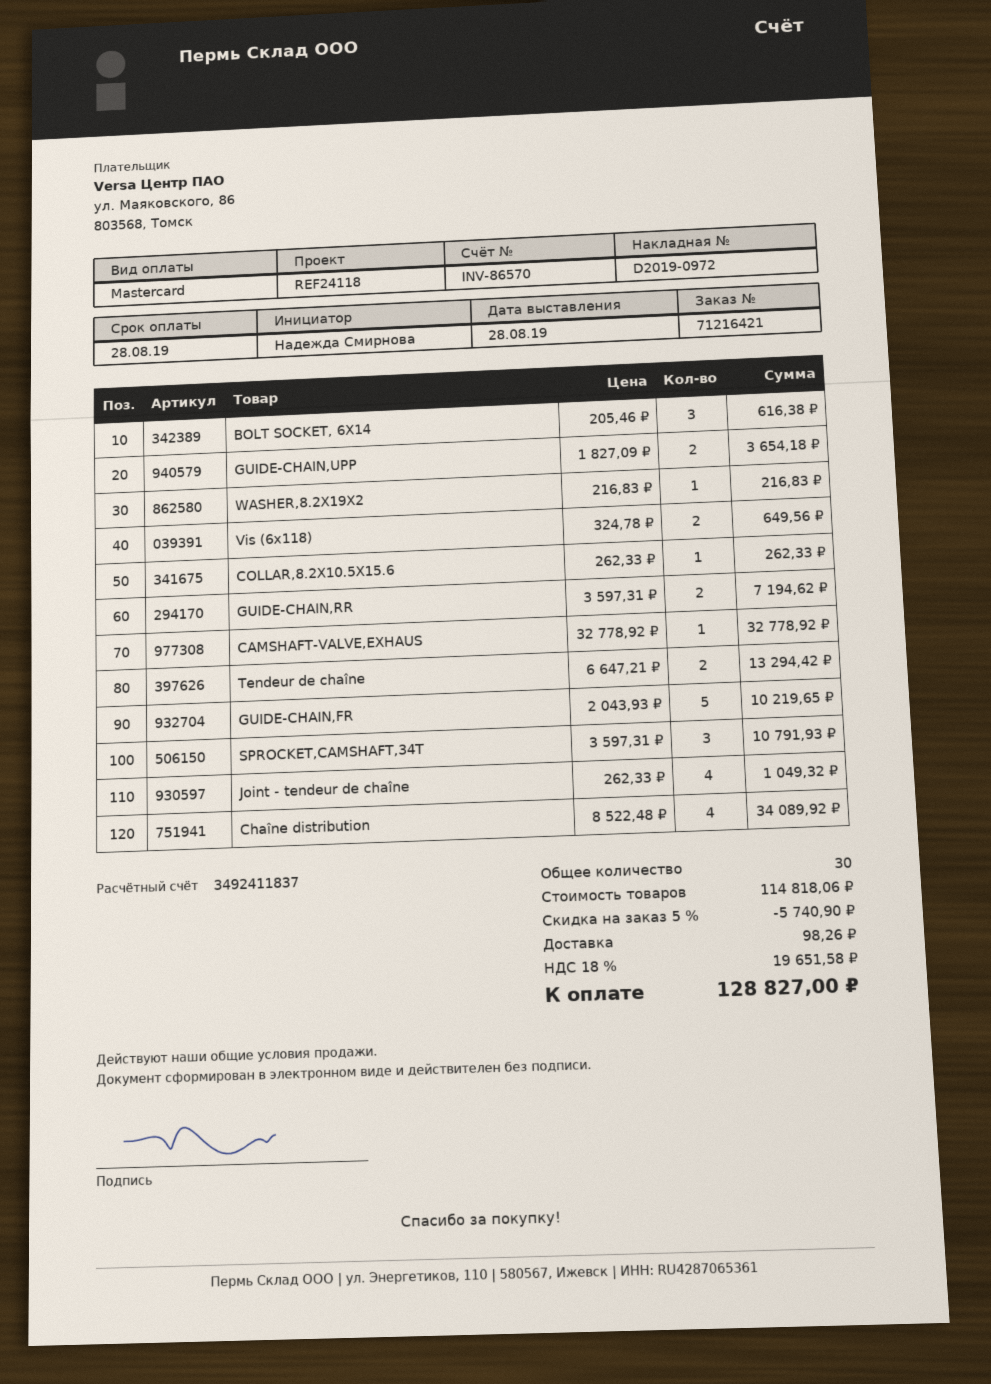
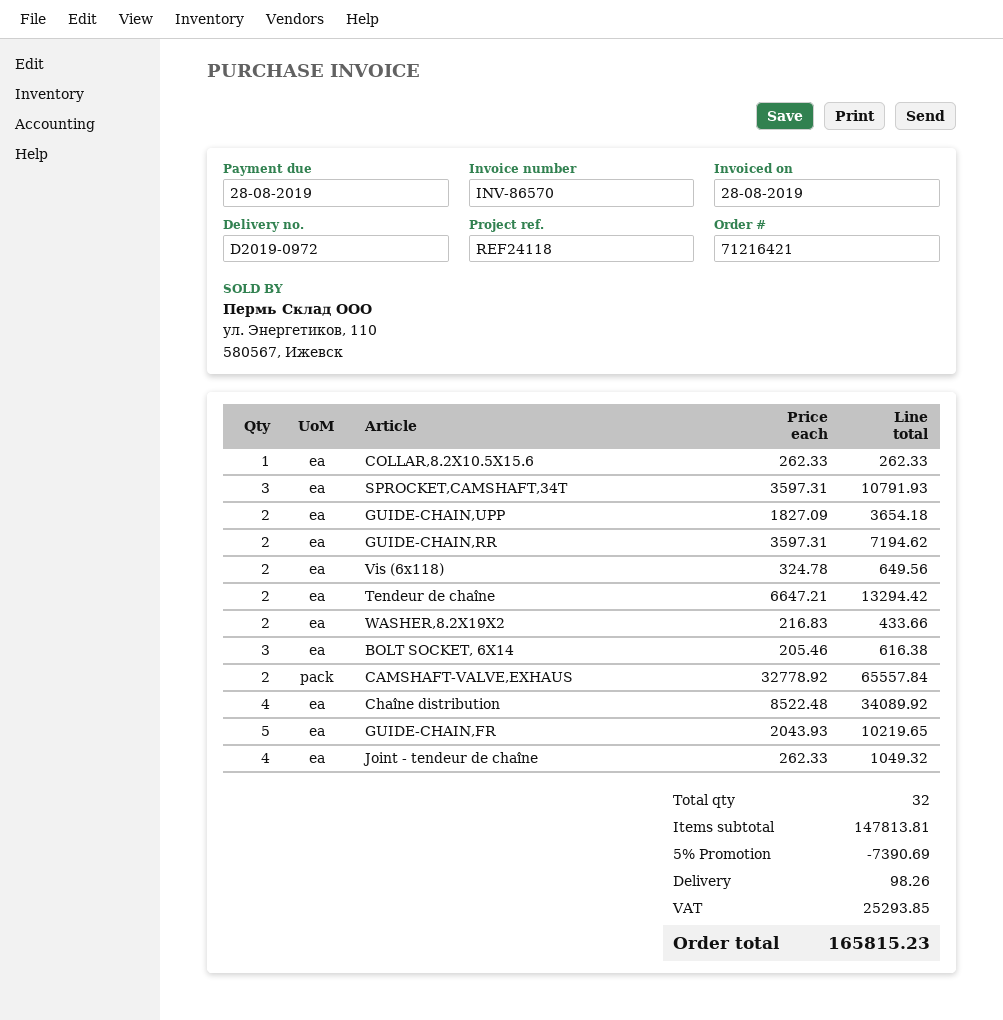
WASHER,8.2X19X2: 1 x 216.83 = 216.83 -> 2 x 216.83 = 433.66
CAMSHAFT-VALVE,EXHAUS: 1 x 32778.92 = 32778.92 -> 2 x 32778.92 = 65557.84
total quantity: 30 -> 32
subtotal: 114818.06 -> 147813.81
discount: 5% = 5740.90 -> 5% = 7390.69
tax: 19651.58 -> 25293.85
total: 128827.00 -> 165815.23

